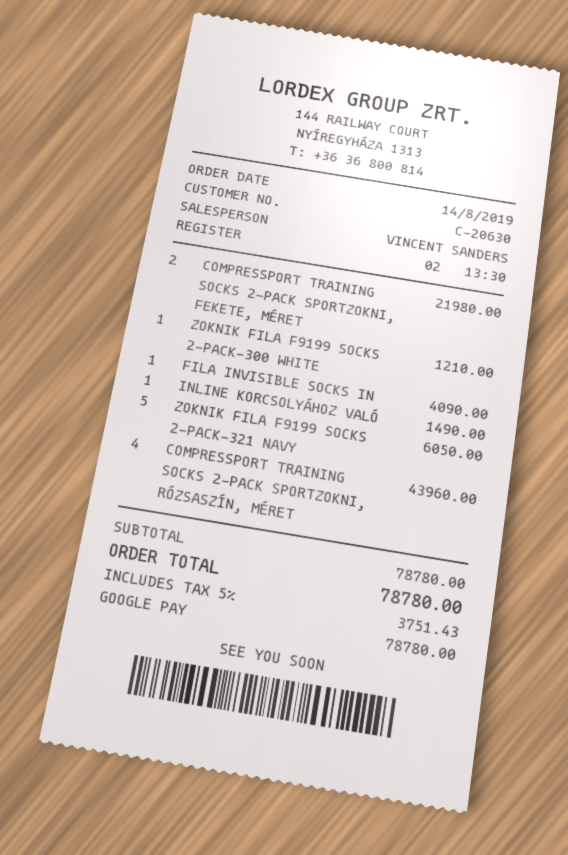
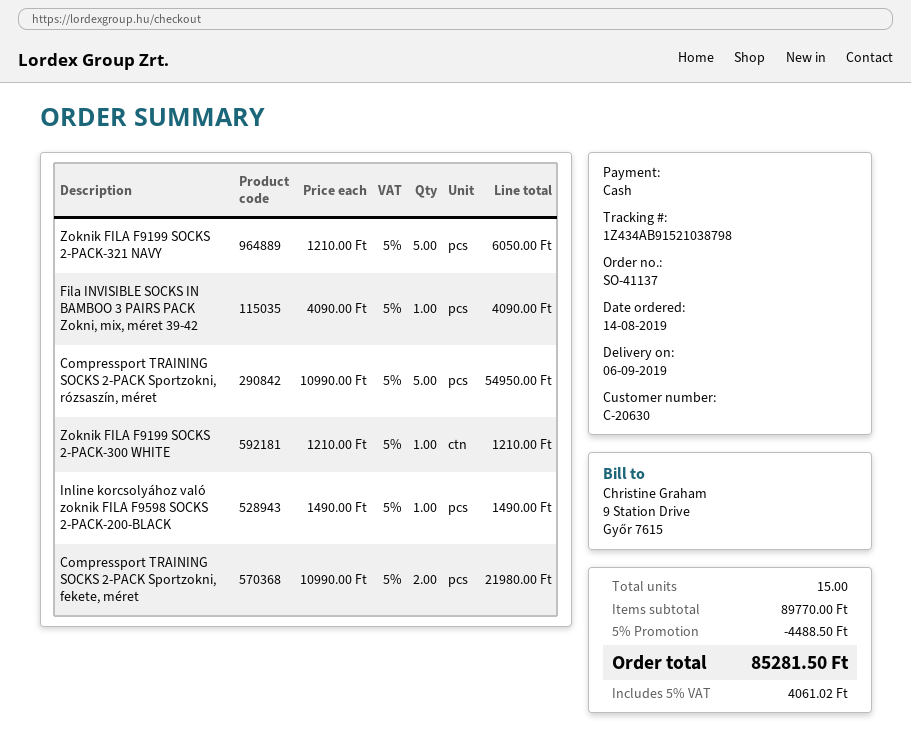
payment method: Google Pay -> cash
COMPRESSPORT TRAINING SOCKS 2-PACK SPORTZOKNI, RÓZSASZÍN, MÉRET: 4 for 43960.00 -> 5 for 54950.00
subtotal: 78780.00 -> 89770.00
discount: none -> 5% = 4488.50
tax: 5% = 3751.43 -> 5% = 4061.02
total: 78780.00 -> 85281.50

